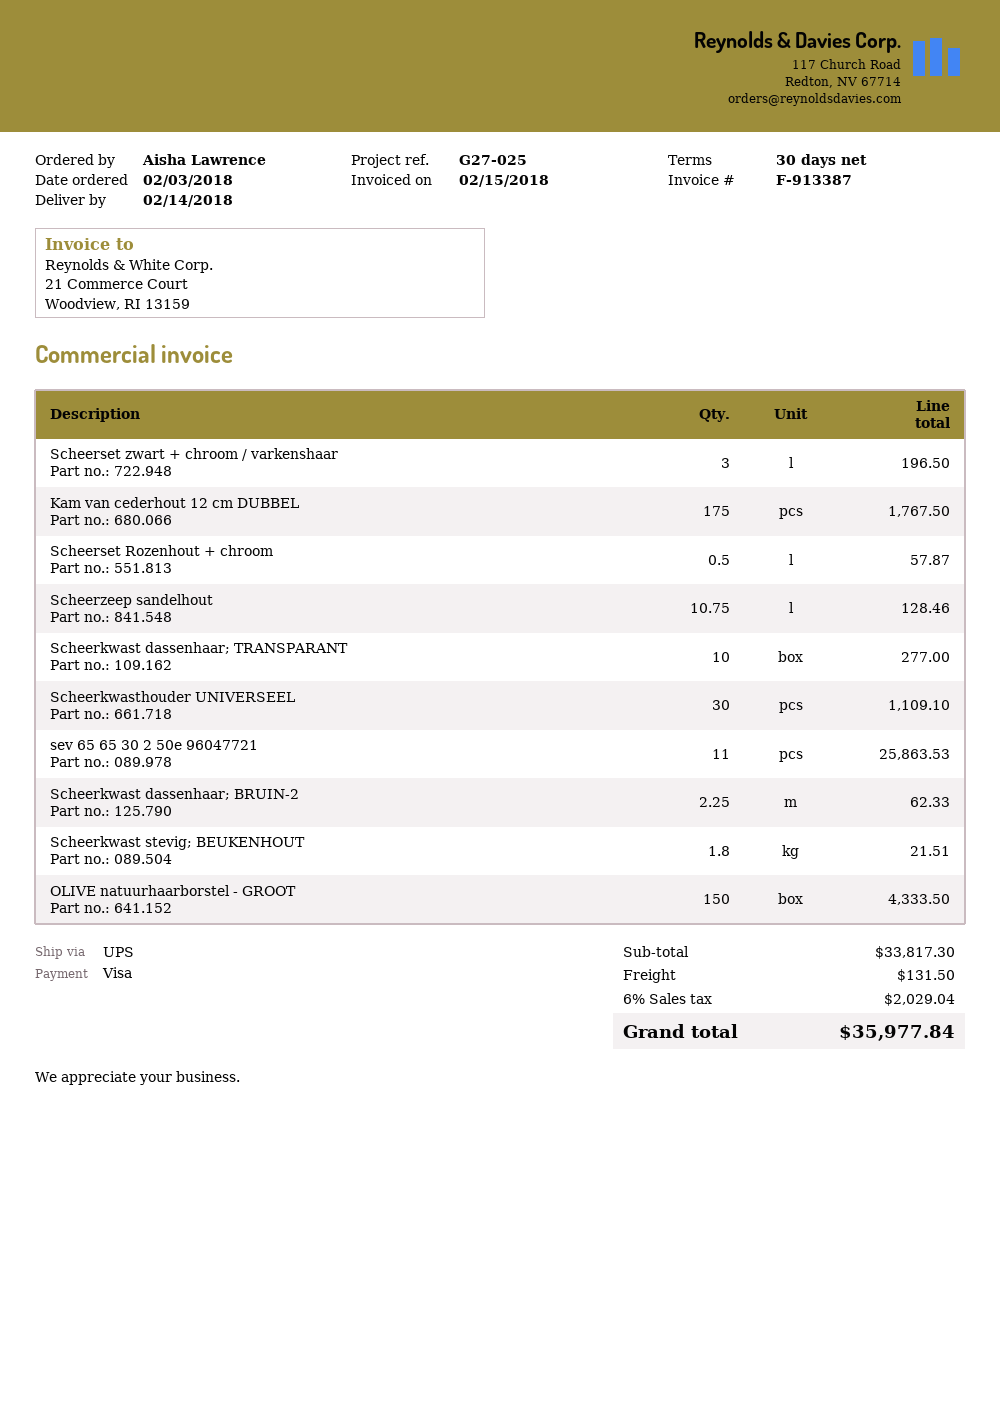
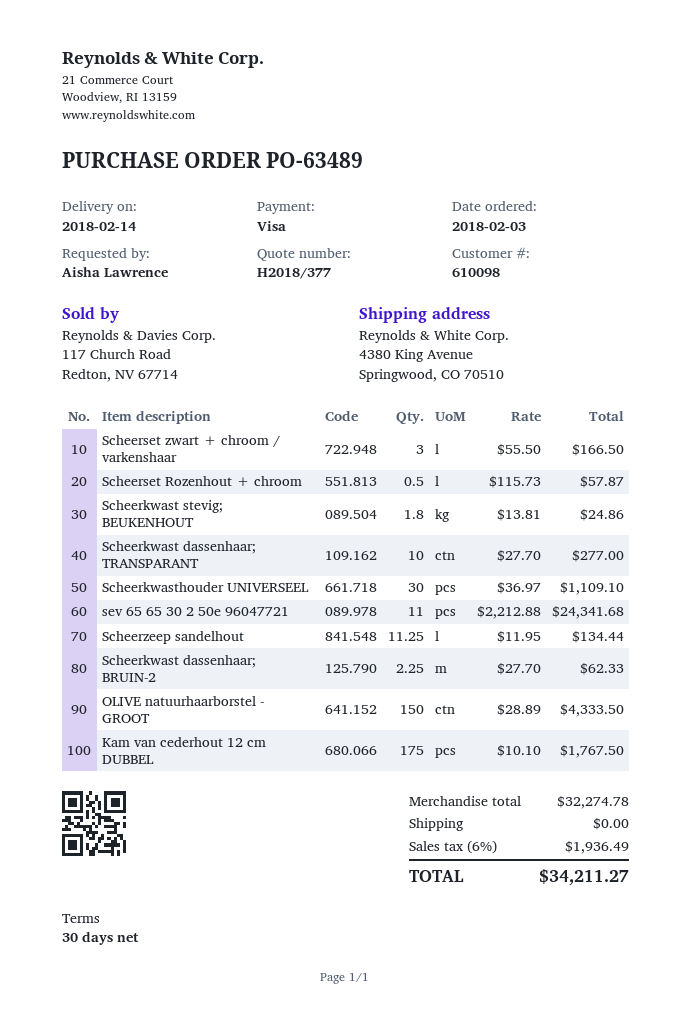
Scheerset zwart + chroom / varkenshaar: 3 for 196.50 -> 3 for 166.50
Scheerzeep sandelhout: 10.75 for 128.46 -> 11.25 for 134.44
sev 65 65 30 2 50e 96047721: 11 for 25863.53 -> 11 for 24341.68
Scheerkwast stevig; BEUKENHOUT: 1.8 for 21.51 -> 1.8 for 24.86
subtotal: 33817.30 -> 32274.78
shipping: 131.50 -> 0.00
tax: 6% = 2029.04 -> 6% = 1936.49
total: 35977.84 -> 34211.27

